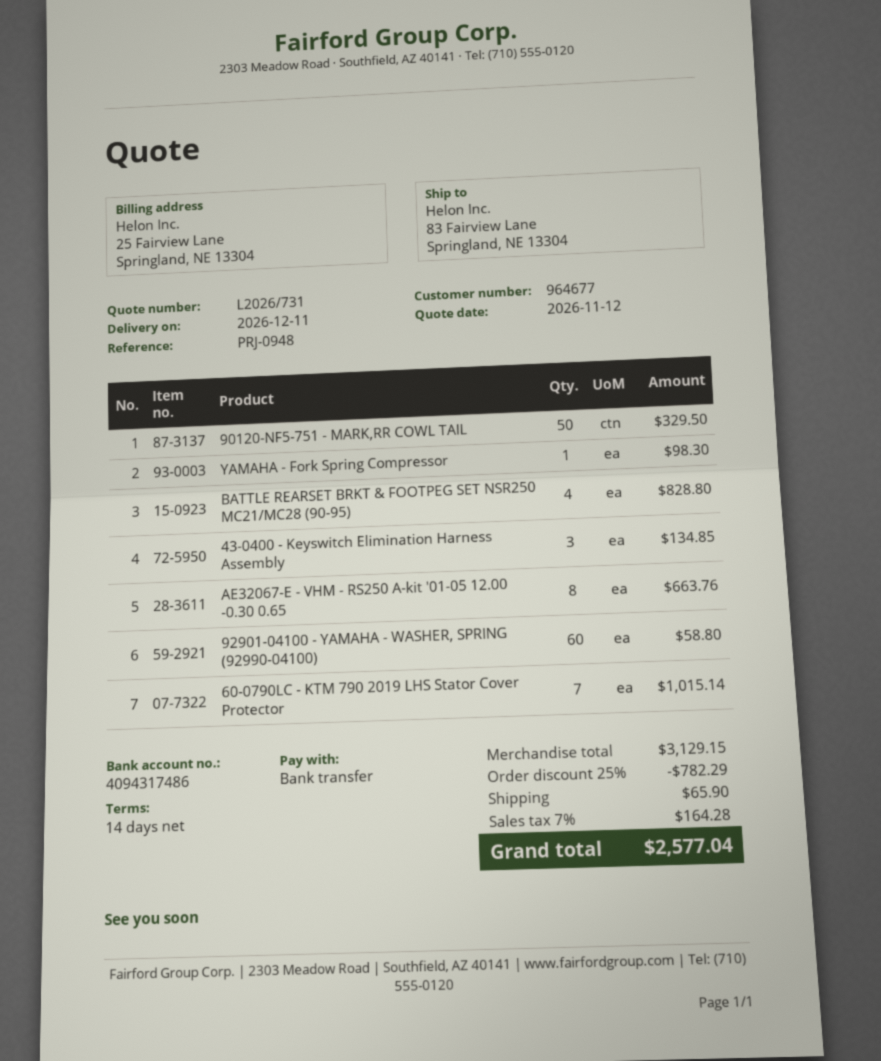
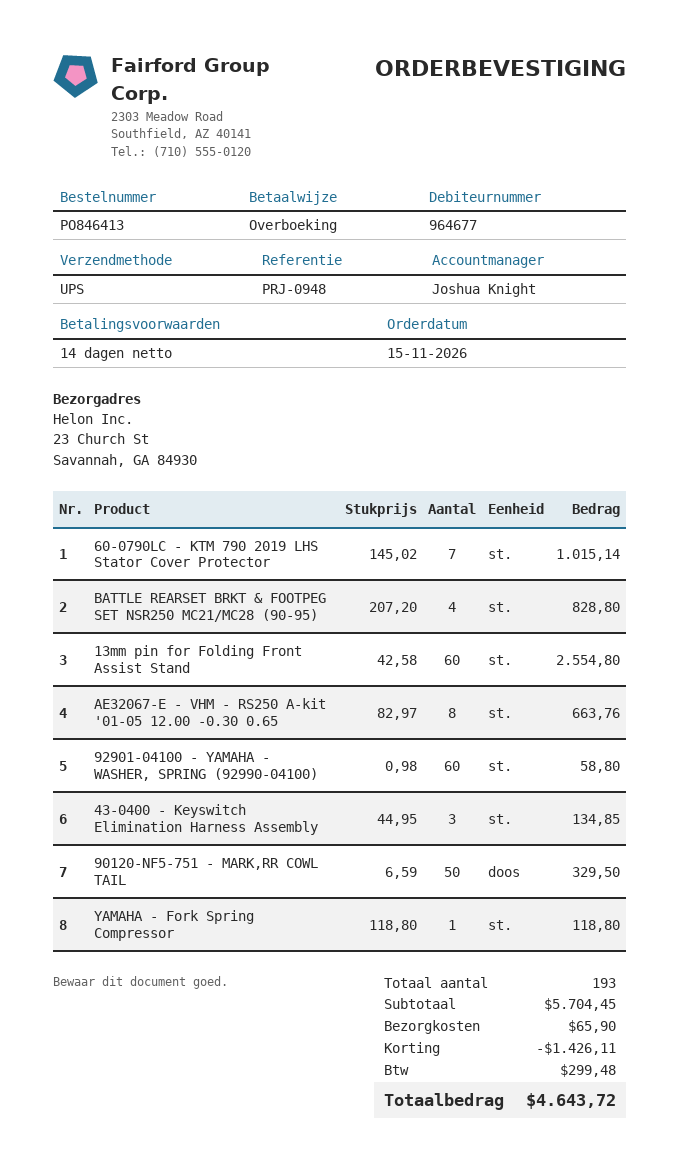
ship to: 83 Fairview Lane, Springland, NE 13304 -> 23 Church St, Savannah, GA 84930
YAMAHA - Fork Spring Compressor: 1 for 98.30 -> 1 for 118.80
13mm pin for Folding Front Assist Stand: none -> 60 for 2554.80
subtotal: 3129.15 -> 5704.45
discount: 782.29 -> 1426.11
tax: 164.28 -> 299.48
total: 2577.04 -> 4643.72

